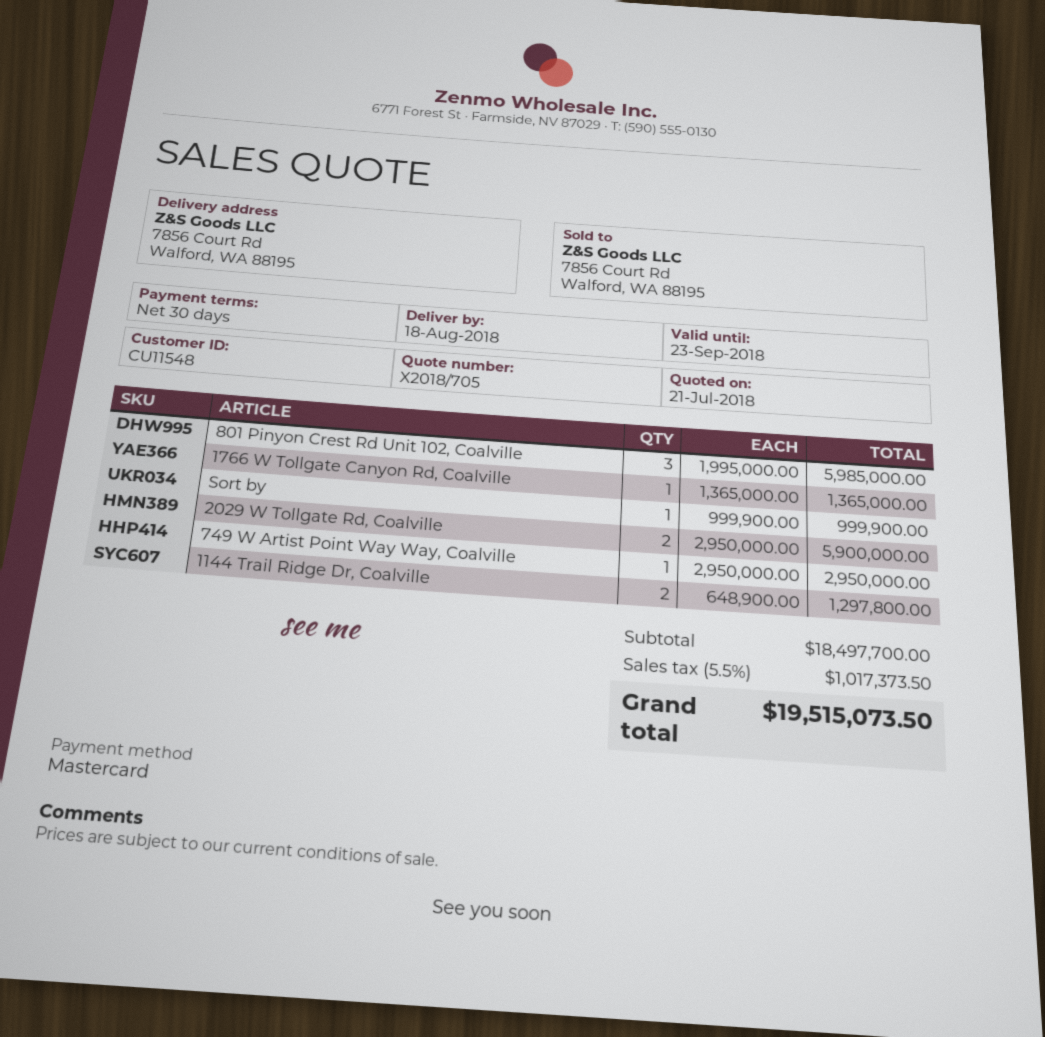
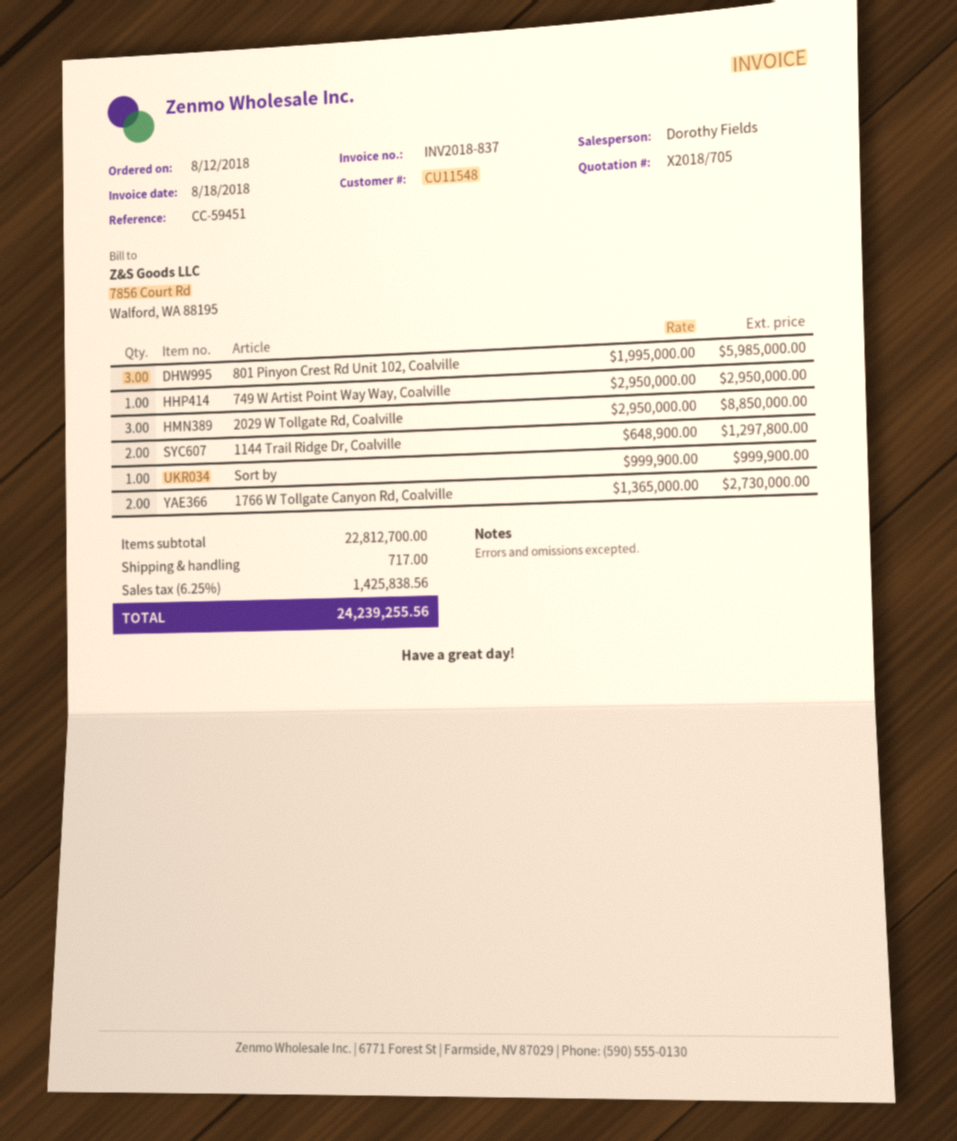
1766 W Tollgate Canyon Rd, Coalville: 1 x 1365000.00 = 1365000.00 -> 2 x 1365000.00 = 2730000.00
2029 W Tollgate Rd, Coalville: 2 x 2950000.00 = 5900000.00 -> 3 x 2950000.00 = 8850000.00
subtotal: 18497700.00 -> 22812700.00
shipping: none -> 717.00
tax: 5.5% = 1017373.50 -> 6.25% = 1425838.56
total: 19515073.50 -> 24239255.56

